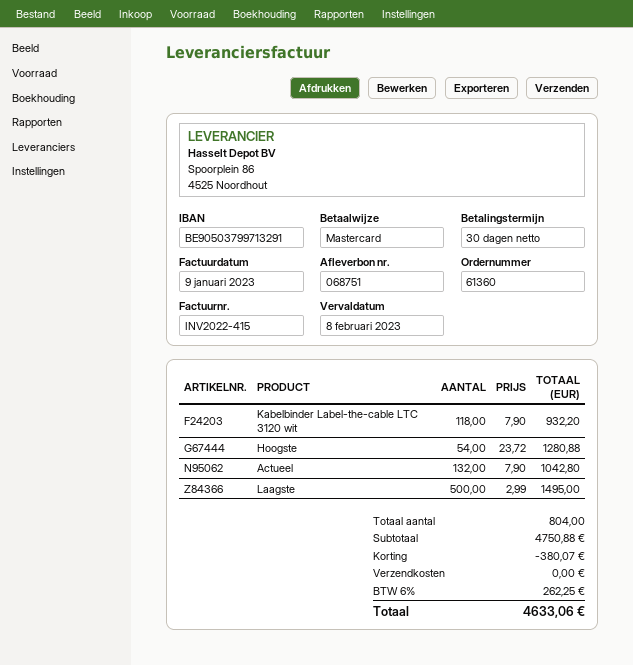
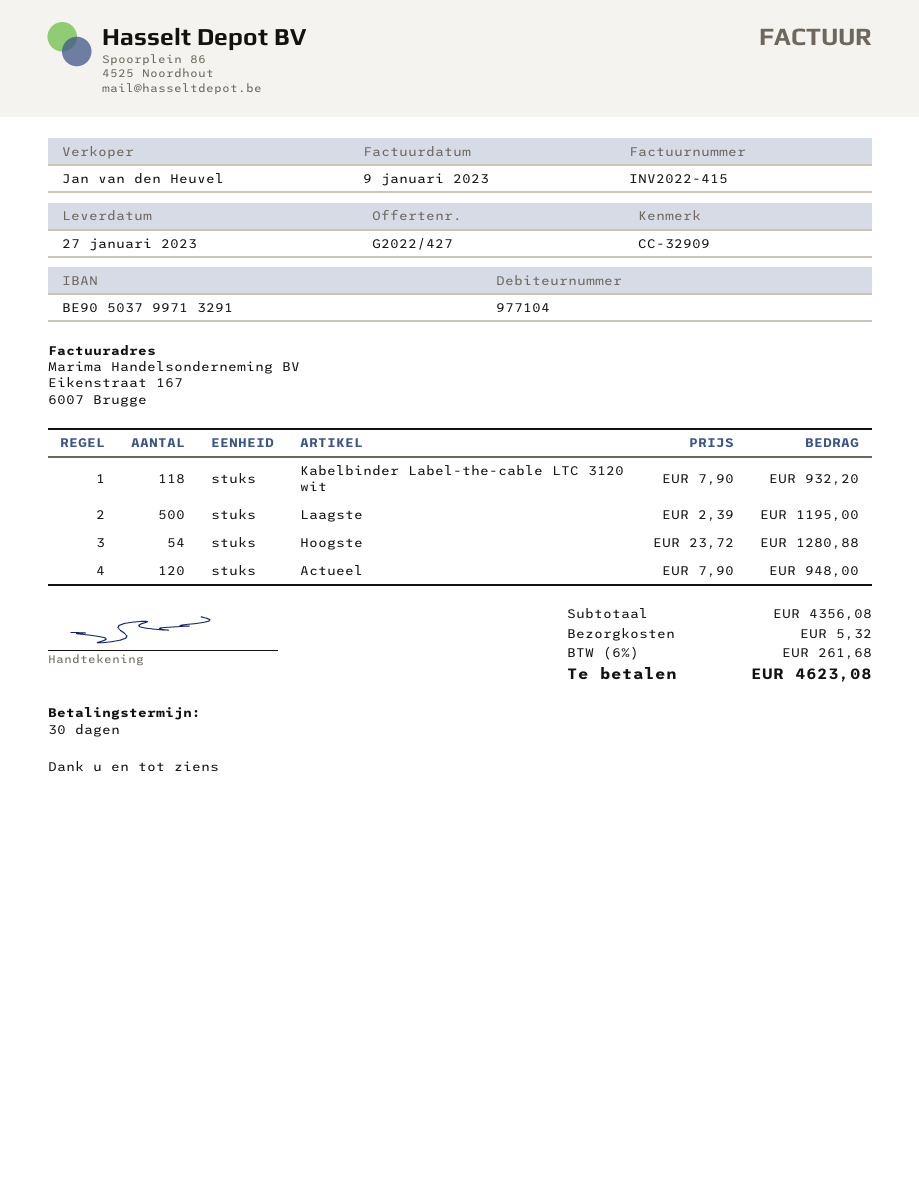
Actueel: 132 x 7.90 = 1042.80 -> 120 x 7.90 = 948.00
Laagste: 500 x 2.99 = 1495.00 -> 500 x 2.39 = 1195.00
subtotal: 4750.88 -> 4356.08
discount: 380.07 -> none
shipping: 0.00 -> 5.32
tax: 6% = 262.25 -> 6% = 261.68
total: 4633.06 -> 4623.08

